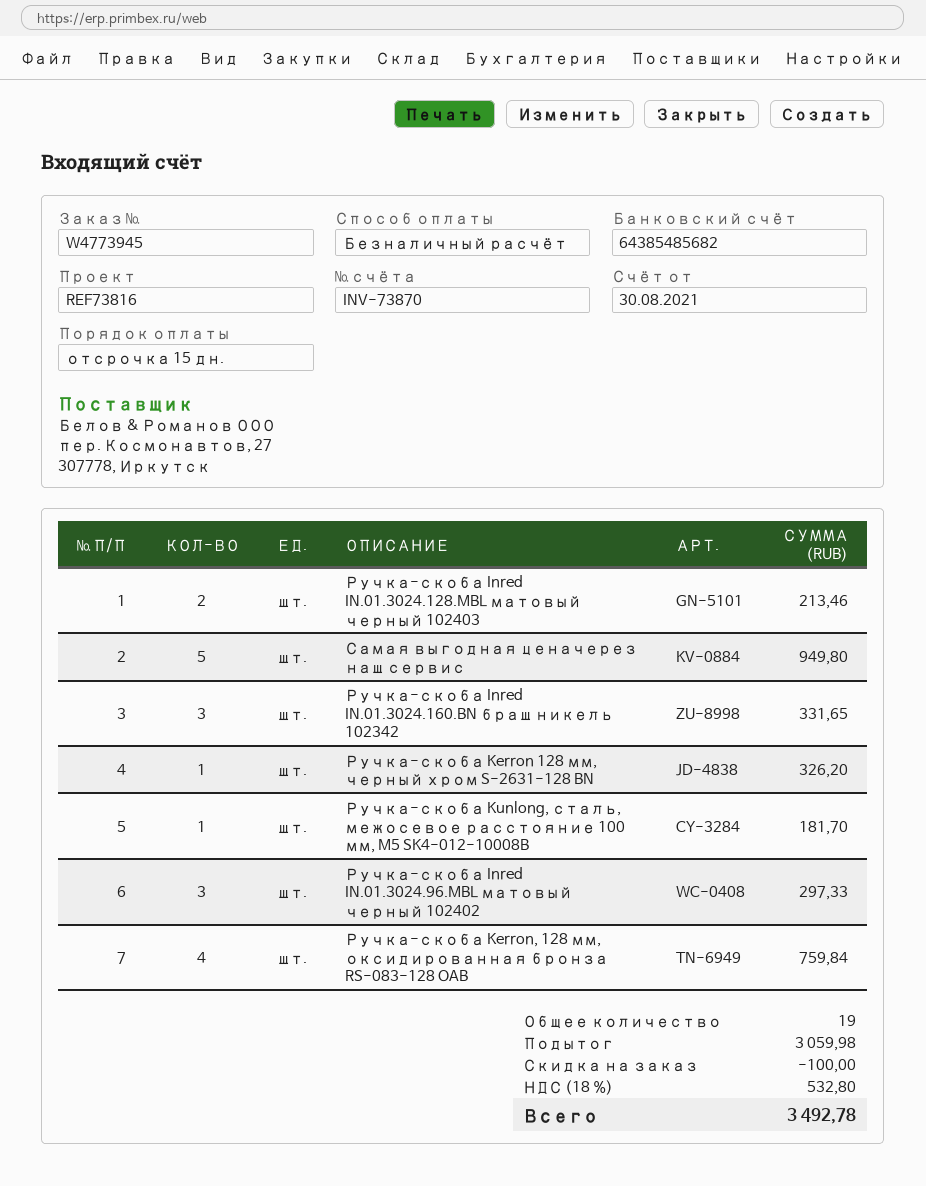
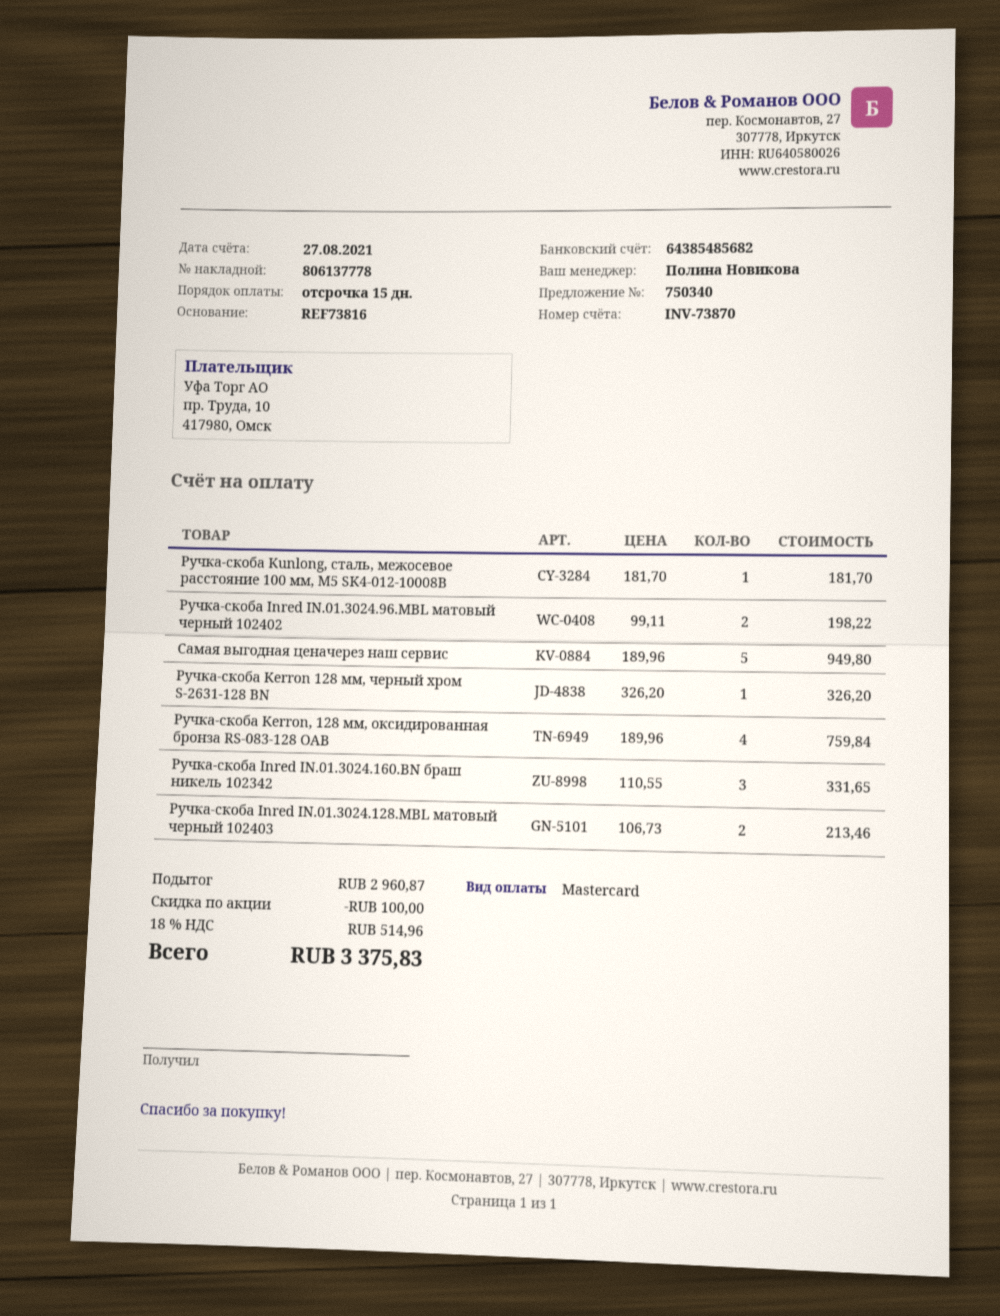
invoice date: 2021-08-30 -> 2021-08-27
payment method: bank transfer -> Mastercard
Ручка-скоба Inred IN.01.3024.96.MBL матовый черный 102402: 3 for 297.33 -> 2 for 198.22
subtotal: 3059.98 -> 2960.87
tax: 18% = 532.80 -> 18% = 514.96
total: 3492.78 -> 3375.83

